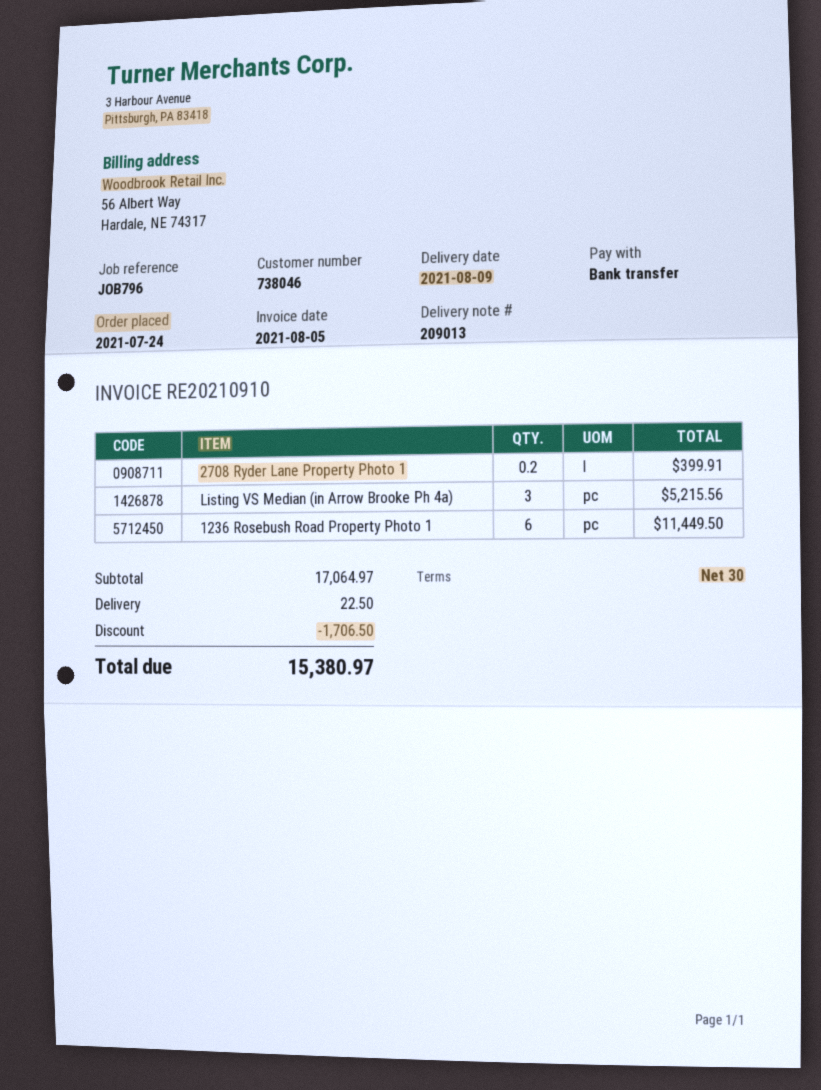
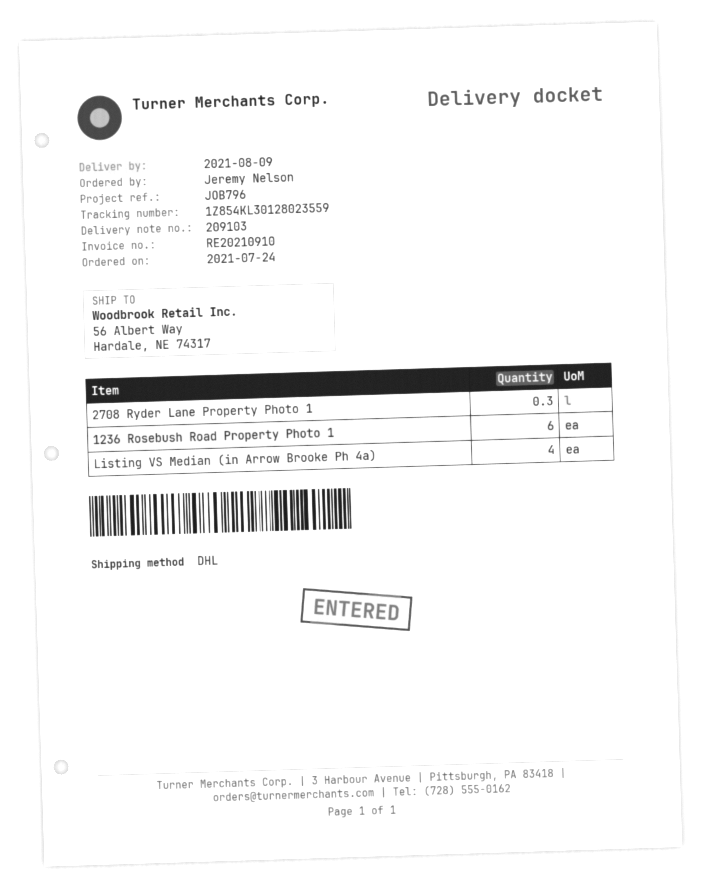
delivery note number: 209013 -> 209103
2708 Ryder Lane Property Photo 1: 0.2 -> 0.3
Listing VS Median (in Arrow Brooke Ph 4a): 3 -> 4

